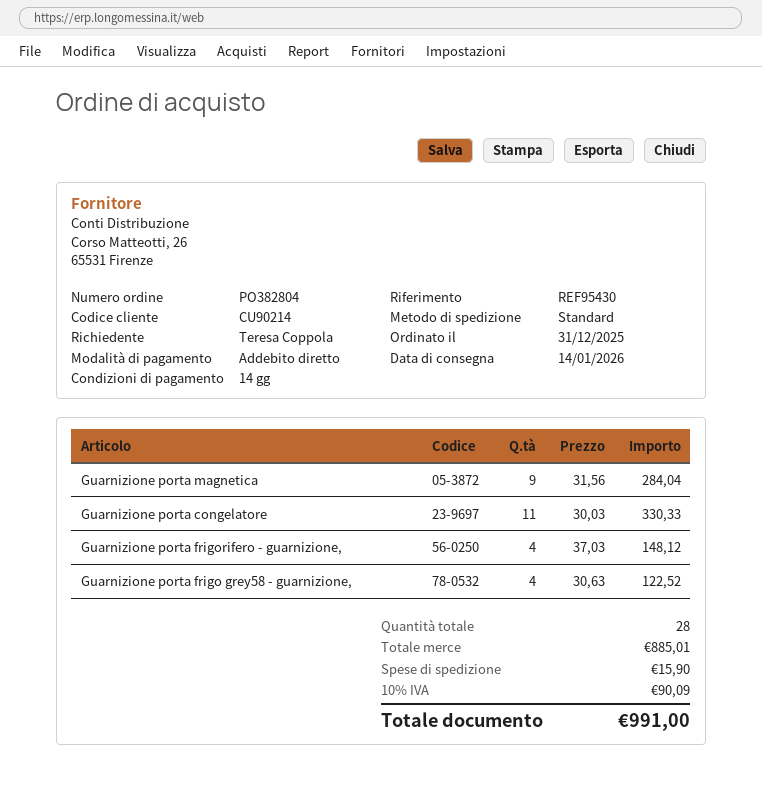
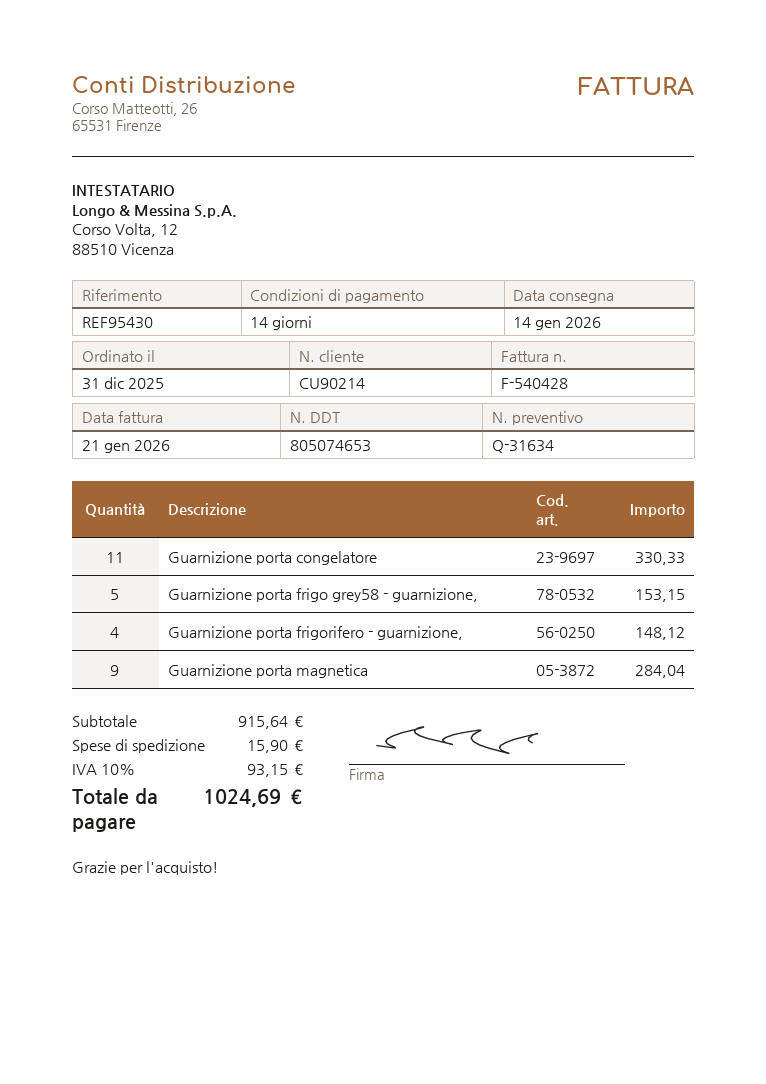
Guarnizione porta frigo grey58 - guarnizione,: 4 for 122.52 -> 5 for 153.15
subtotal: 885.01 -> 915.64
tax: 10% = 90.09 -> 10% = 93.15
total: 991.00 -> 1024.69

